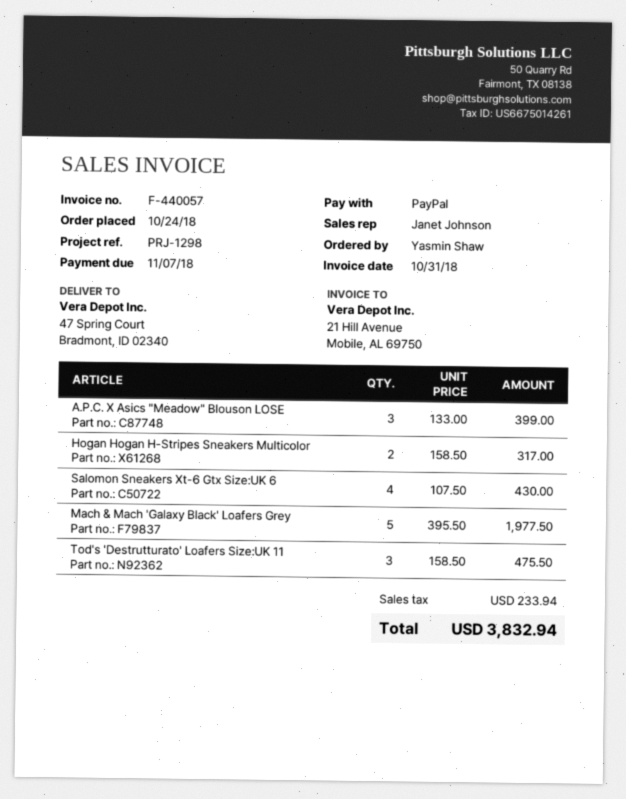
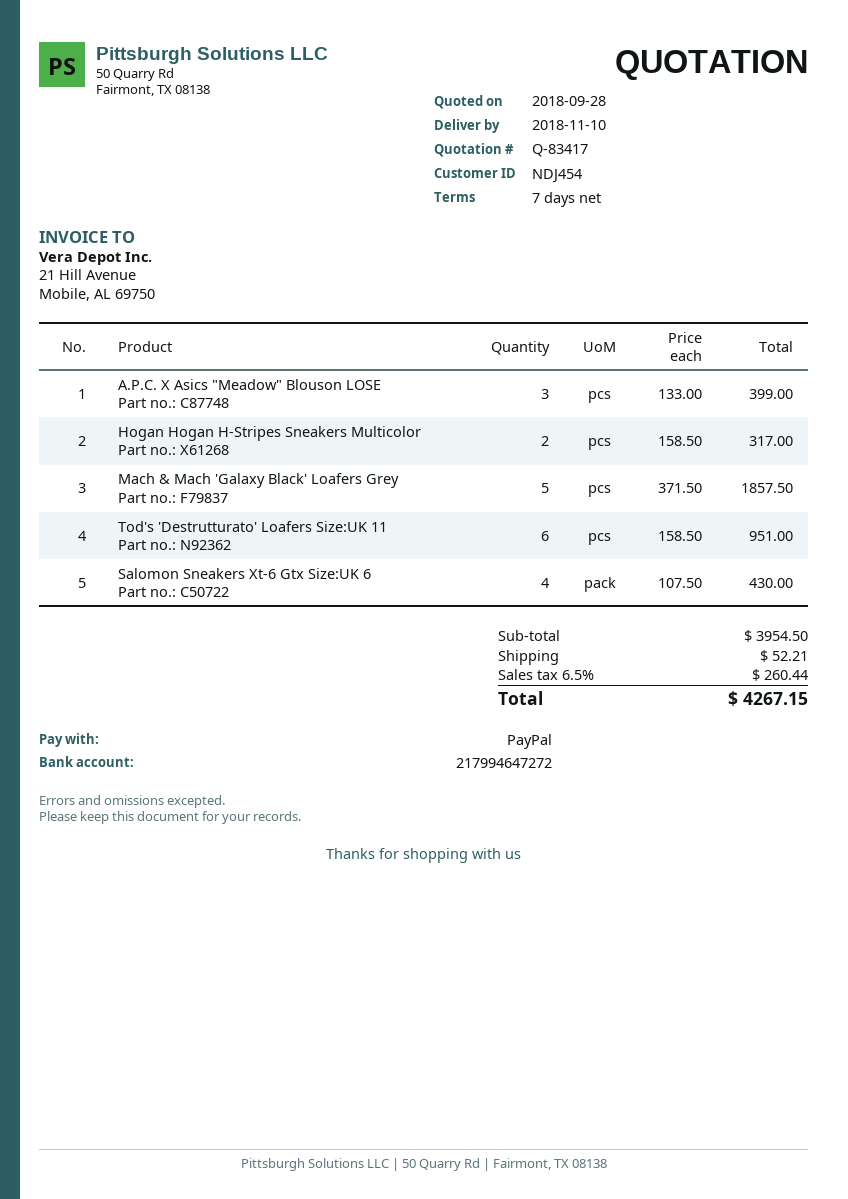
Mach & Mach 'Galaxy Black' Loafers Grey: 5 x 395.50 = 1977.50 -> 5 x 371.50 = 1857.50
Tod's 'Destrutturato' Loafers Size:UK 11: 3 x 158.50 = 475.50 -> 6 x 158.50 = 951.00
shipping: none -> 52.21
tax: 233.94 -> 260.44
total: 3832.94 -> 4267.15

